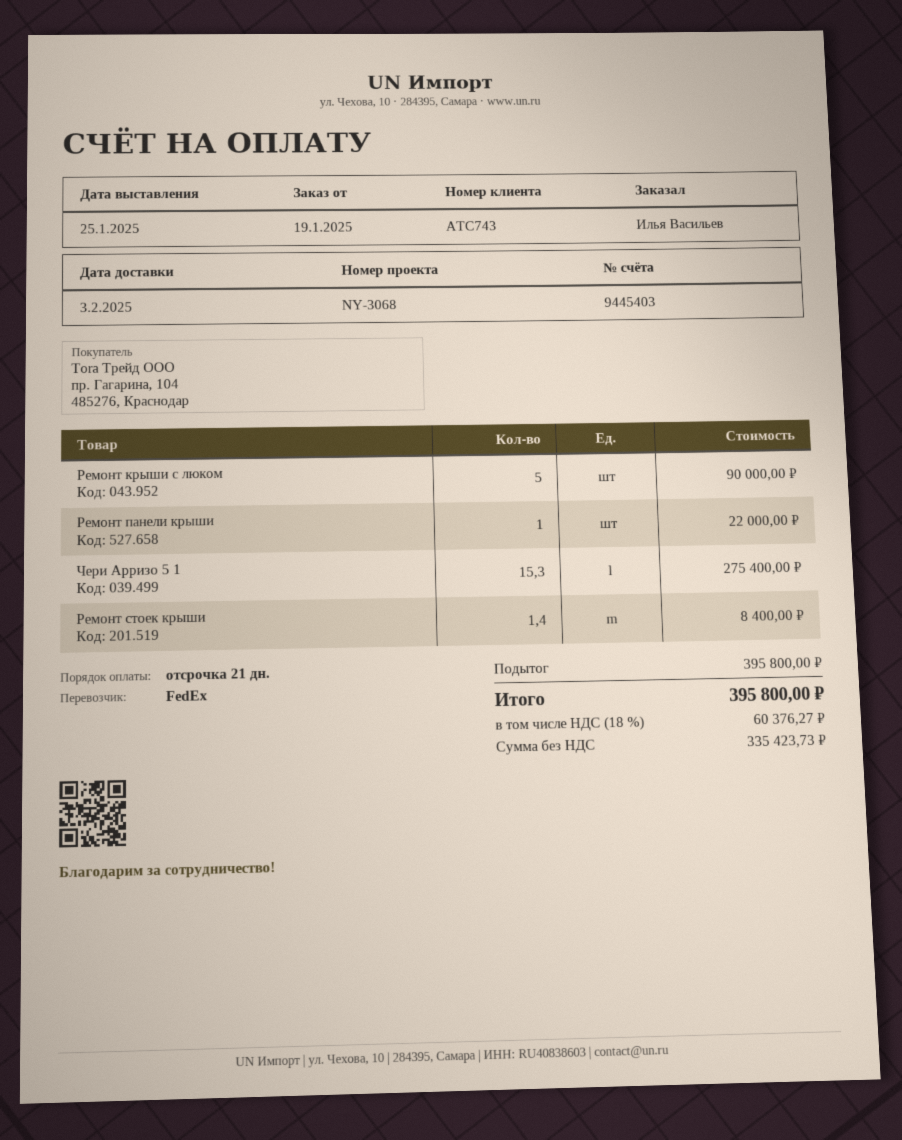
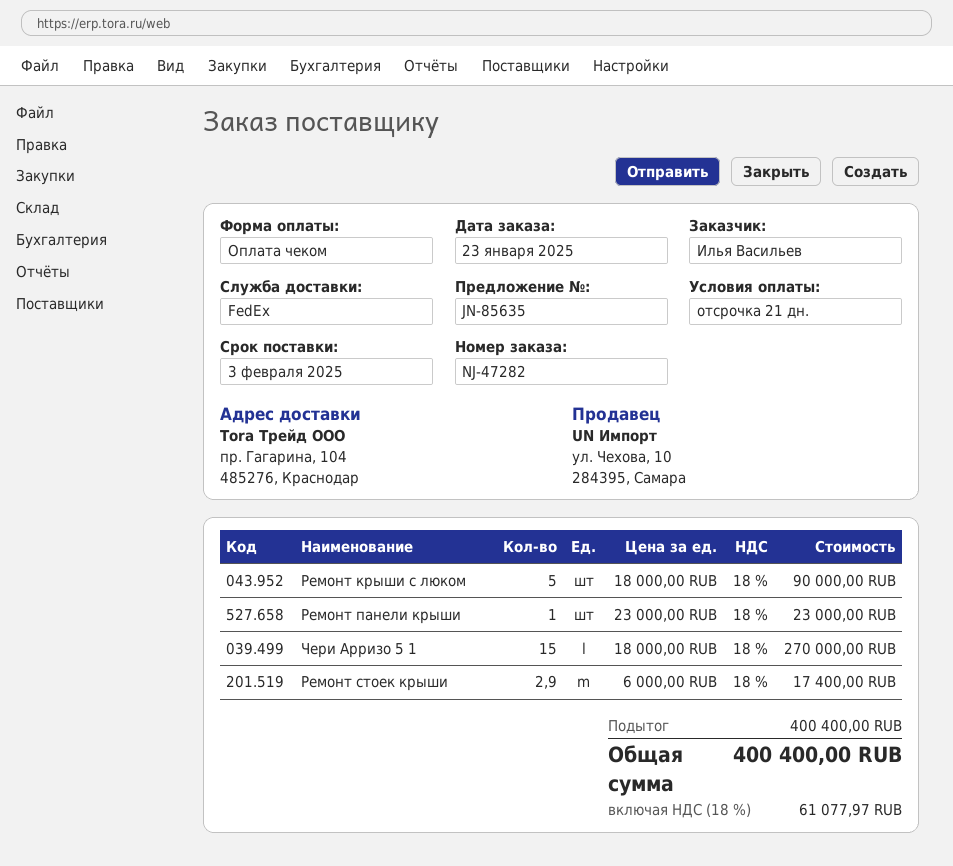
order date: 2025-01-19 -> 2025-01-23
Ремонт панели крыши: 1 for 22000.00 -> 1 for 23000.00
Чери Арризо 5 1: 15.3 for 275400.00 -> 15 for 270000.00
Ремонт стоек крыши: 1.4 for 8400.00 -> 2.9 for 17400.00
subtotal: 395800.00 -> 400400.00
tax: 18% = 60376.27 -> 18% = 61077.97
total: 395800.00 -> 400400.00

